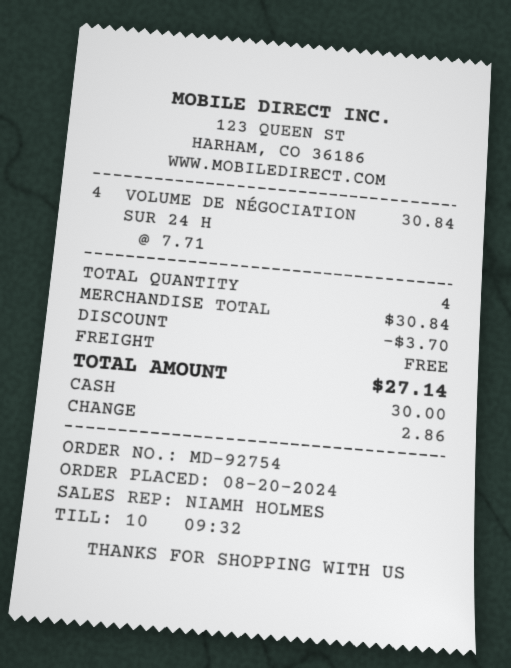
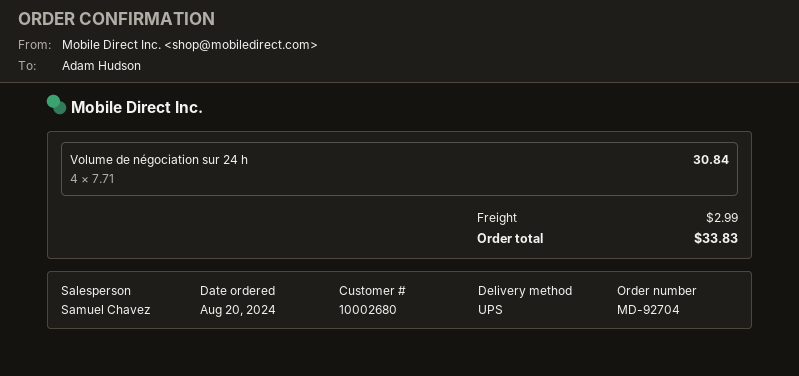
order number: MD-92754 -> MD-92704
sales rep: NIAMH HOLMES -> Samuel Chavez
discount: 3.70 -> none
shipping: 0.00 -> 2.99
total: 27.14 -> 33.83

